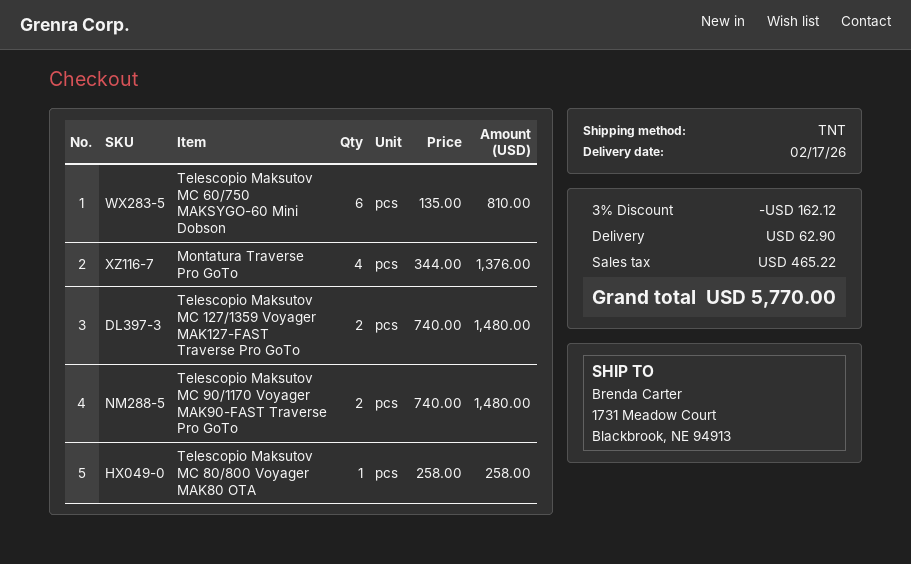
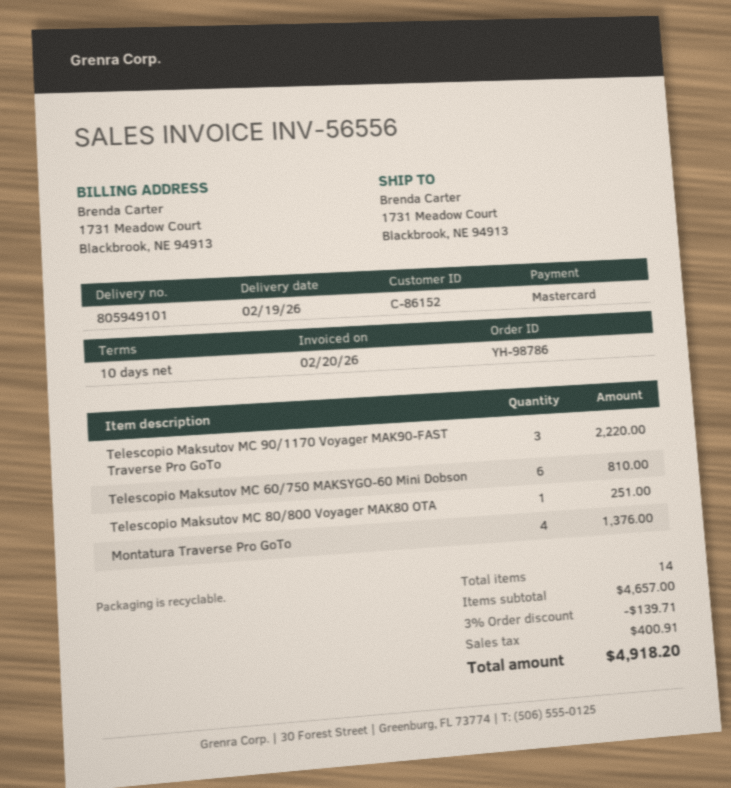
delivery date: 2026-02-17 -> 2026-02-19
Telescopio Maksutov MC 127/1359 Voyager MAK127-FAST Traverse Pro GoTo: 2 for 1480.00 -> none
Telescopio Maksutov MC 90/1170 Voyager MAK90-FAST Traverse Pro GoTo: 2 for 1480.00 -> 3 for 2220.00
Telescopio Maksutov MC 80/800 Voyager MAK80 OTA: 1 for 258.00 -> 1 for 251.00
discount: 3% = 162.12 -> 3% = 139.71
shipping: 62.90 -> none
tax: 465.22 -> 400.91
total: 5770.00 -> 4918.20

